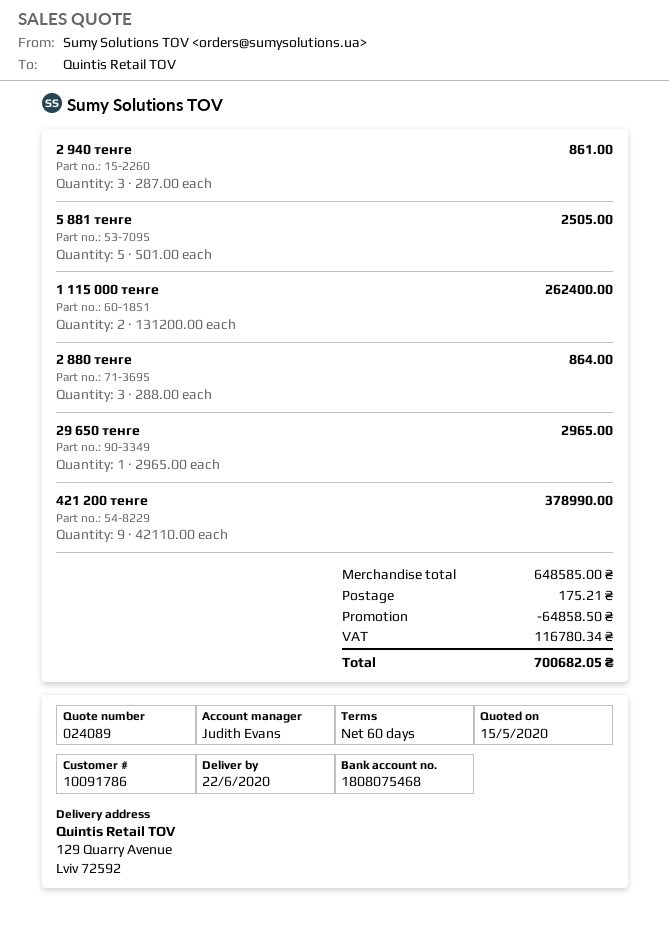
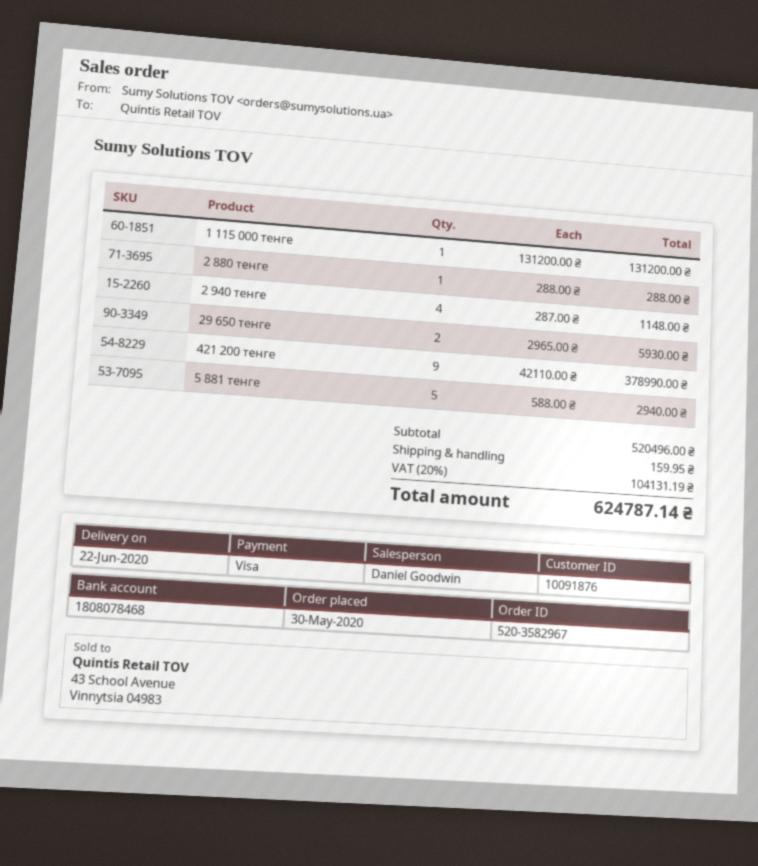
customer number: 10091786 -> 10091876
sales rep: Judith Evans -> Daniel Goodwin
bank account: 1808075468 -> 1808078468
2 940 тенге: 3 x 287.00 = 861.00 -> 4 x 287.00 = 1148.00
5 881 тенге: 5 x 501.00 = 2505.00 -> 5 x 588.00 = 2940.00
1 115 000 тенге: 2 x 131200.00 = 262400.00 -> 1 x 131200.00 = 131200.00
2 880 тенге: 3 x 288.00 = 864.00 -> 1 x 288.00 = 288.00
29 650 тенге: 1 x 2965.00 = 2965.00 -> 2 x 2965.00 = 5930.00
subtotal: 648585.00 -> 520496.00
discount: 64858.50 -> none
shipping: 175.21 -> 159.95
tax: 116780.34 -> 104131.19
total: 700682.05 -> 624787.14

